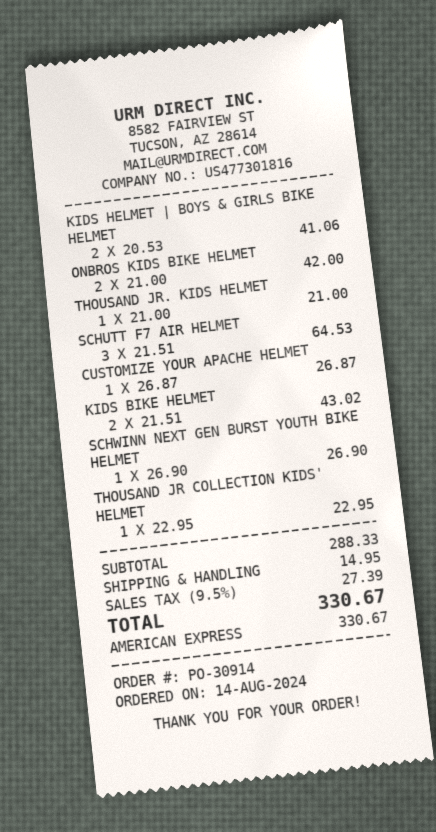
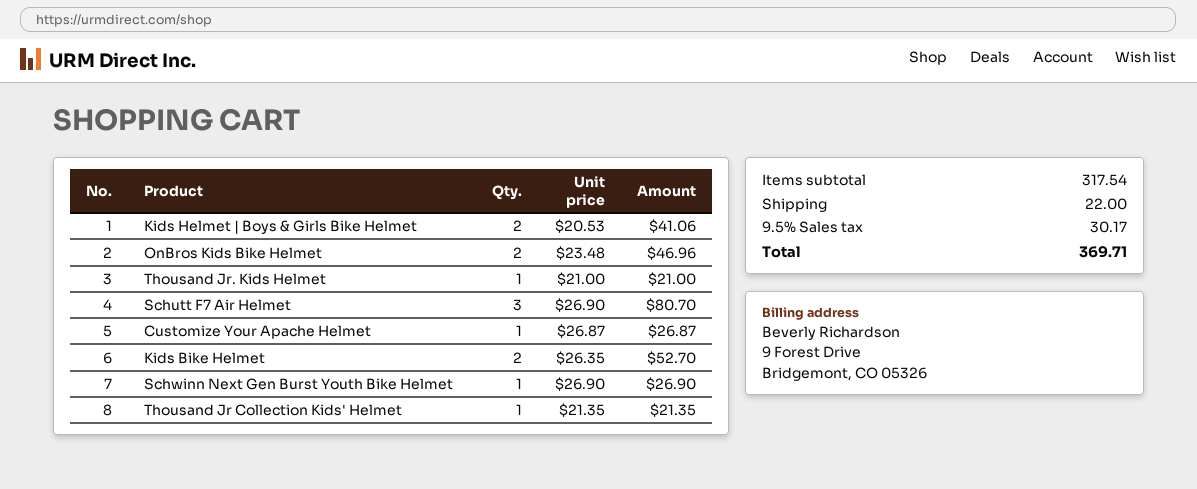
ONBROS KIDS BIKE HELMET: 2 x 21.00 = 42.00 -> 2 x 23.48 = 46.96
SCHUTT F7 AIR HELMET: 3 x 21.51 = 64.53 -> 3 x 26.90 = 80.70
KIDS BIKE HELMET: 2 x 21.51 = 43.02 -> 2 x 26.35 = 52.70
THOUSAND JR COLLECTION KIDS' HELMET: 1 x 22.95 = 22.95 -> 1 x 21.35 = 21.35
subtotal: 288.33 -> 317.54
shipping: 14.95 -> 22.00
tax: 9.5% = 27.39 -> 9.5% = 30.17
total: 330.67 -> 369.71

